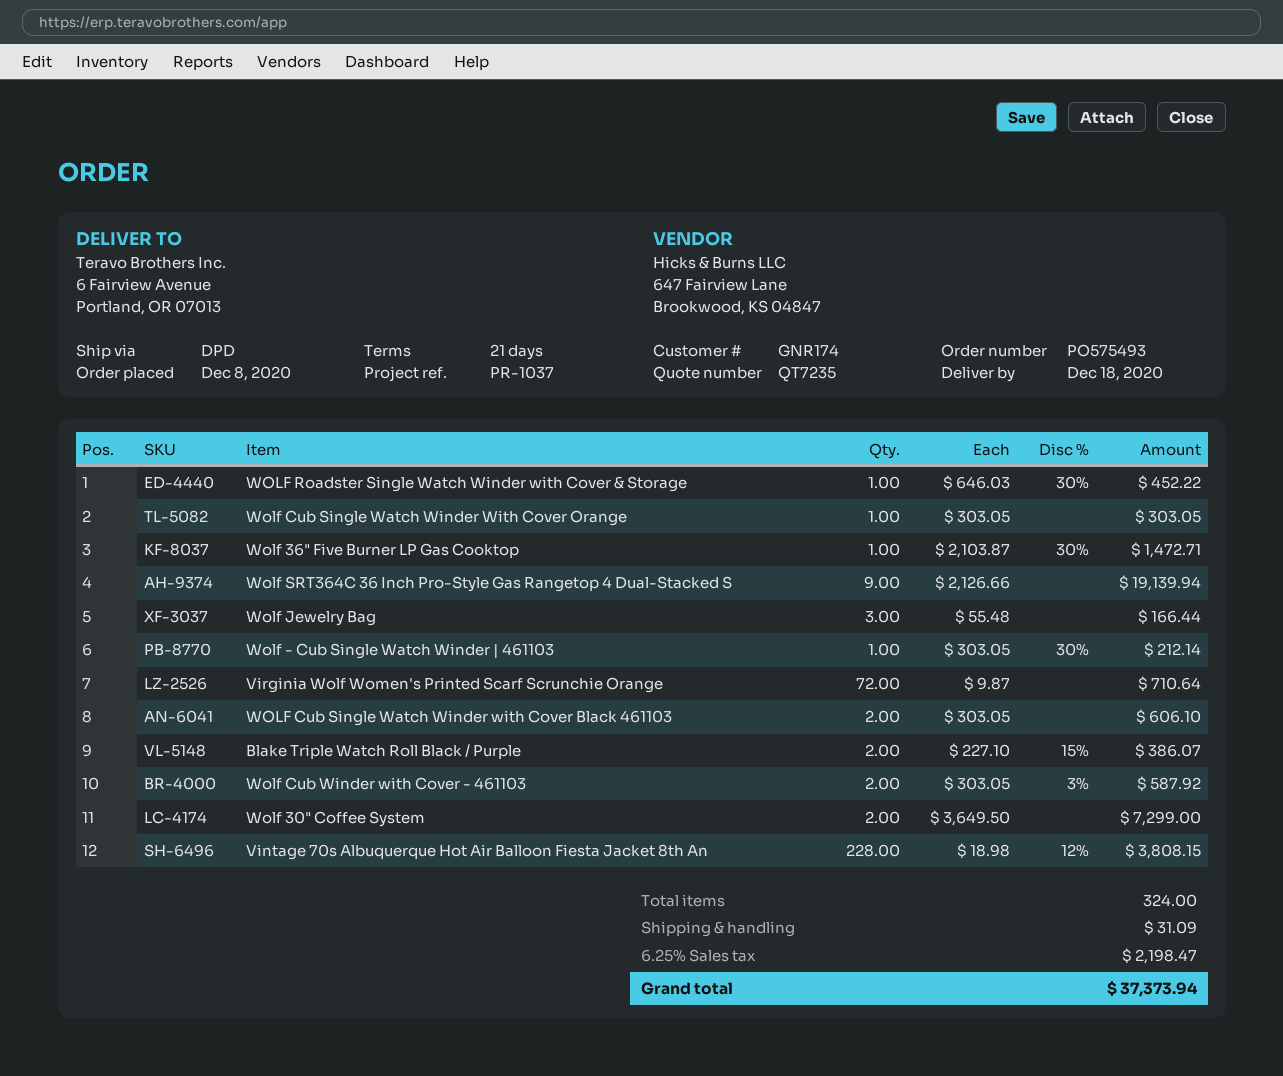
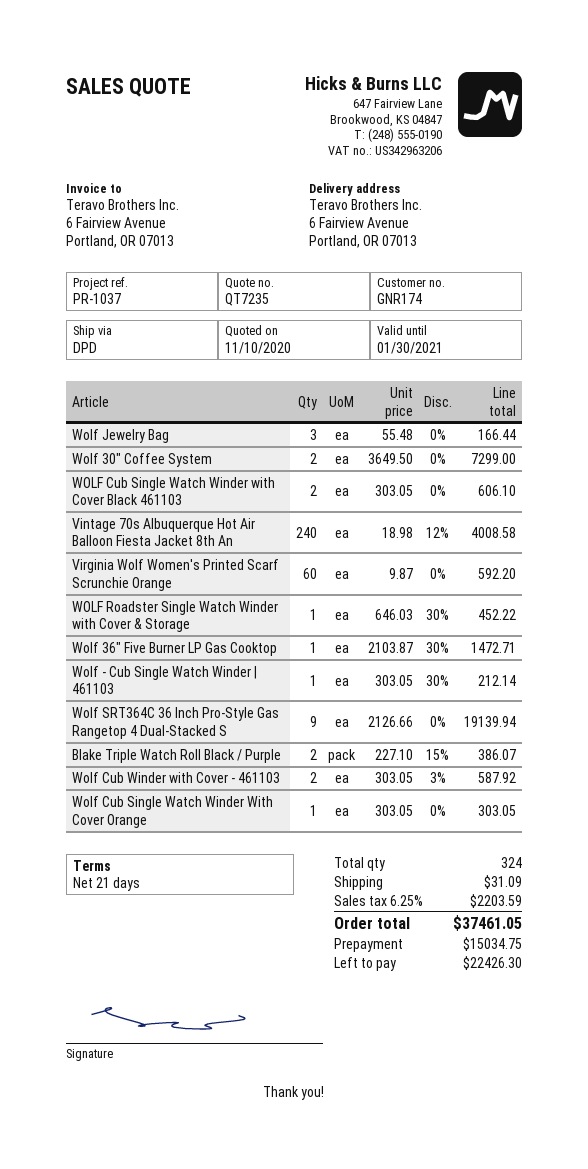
Virginia Wolf Women's Printed Scarf Scrunchie Orange: 72 x 9.87 = 710.64 -> 60 x 9.87 = 592.20
Vintage 70s Albuquerque Hot Air Balloon Fiesta Jacket 8th An: 228 x 18.98 - 12% = 3808.15 -> 240 x 18.98 - 12% = 4008.58
tax: 6.25% = 2198.47 -> 6.25% = 2203.59
total: 37373.94 -> 37461.05

